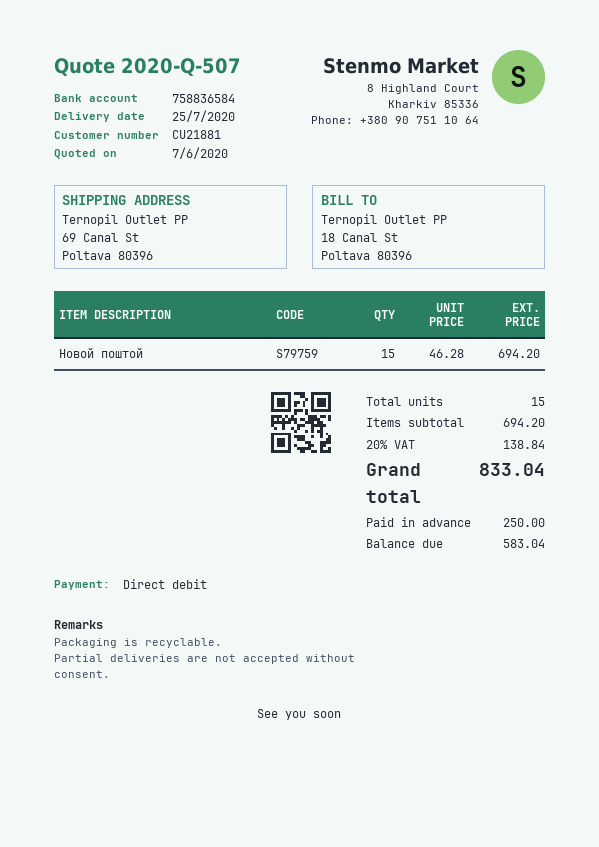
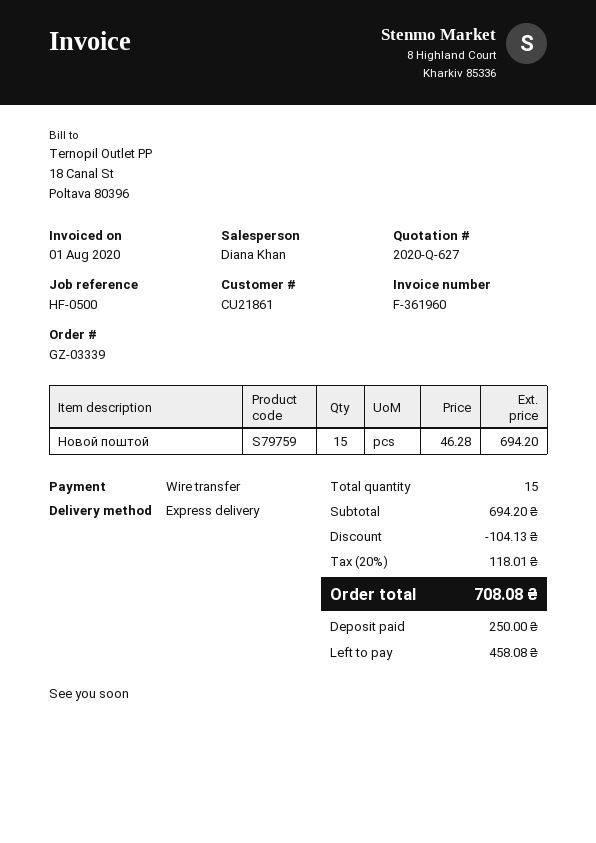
quote number: 2020-Q-507 -> 2020-Q-627
customer number: CU21881 -> CU21861
payment method: direct debit -> bank transfer
discount: none -> 104.13
tax: 20% = 138.84 -> 20% = 118.01
total: 833.04 -> 708.08
balance: 583.04 -> 458.08

